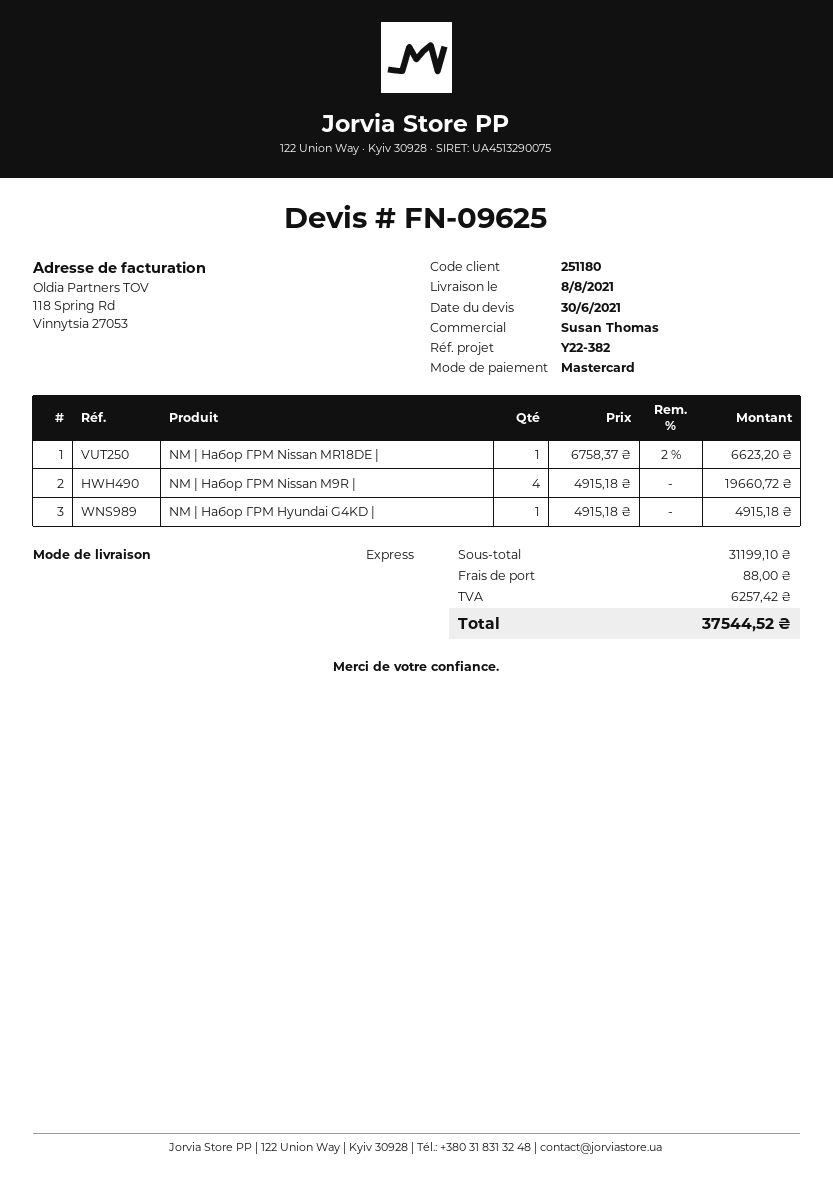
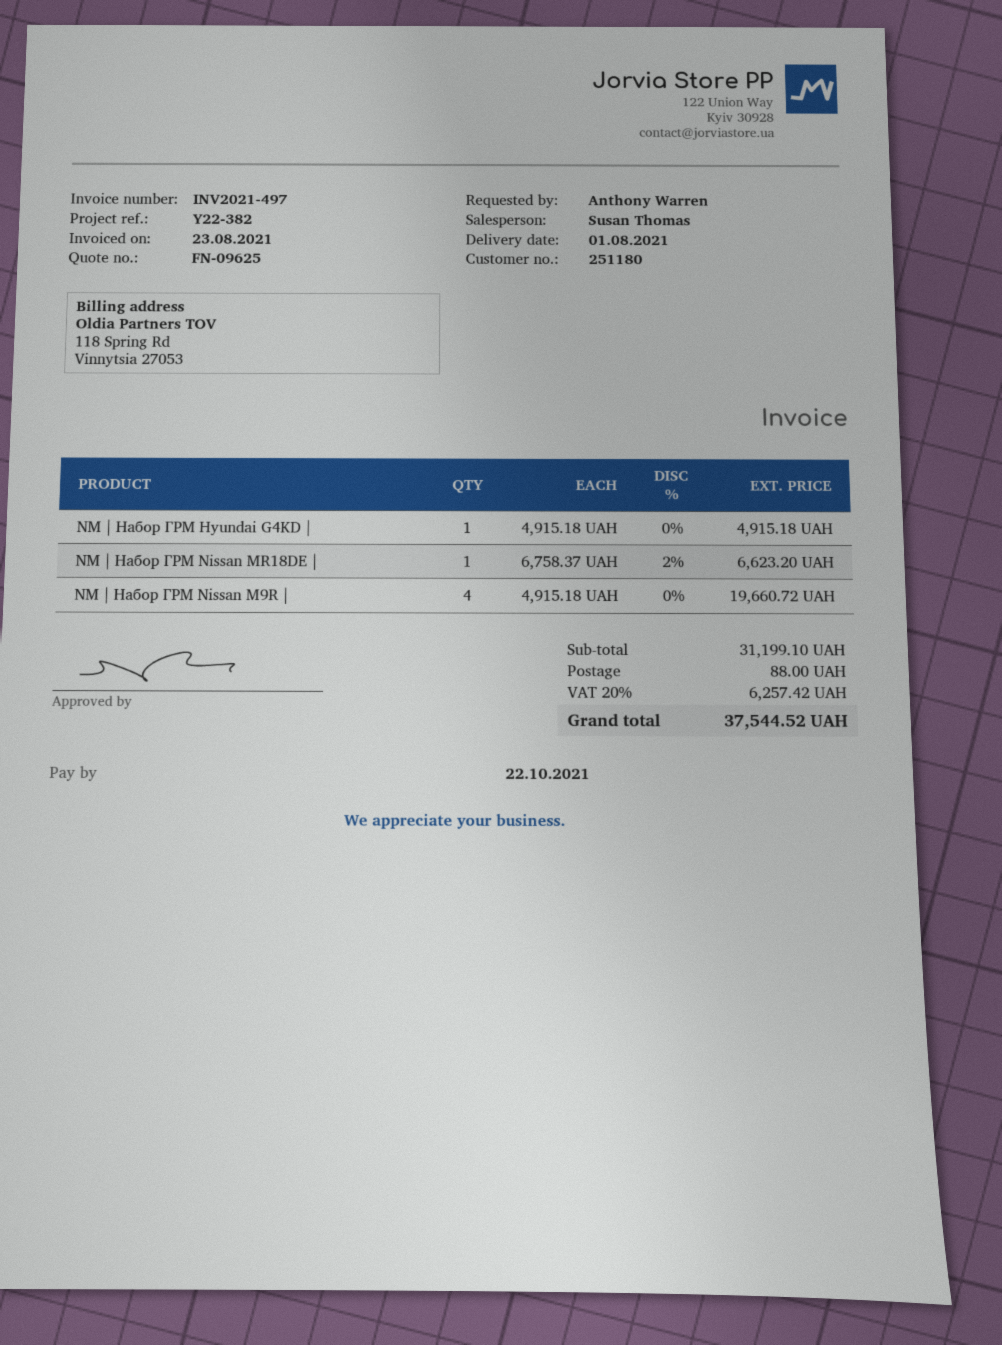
delivery date: 2021-08-08 -> 2021-08-01

